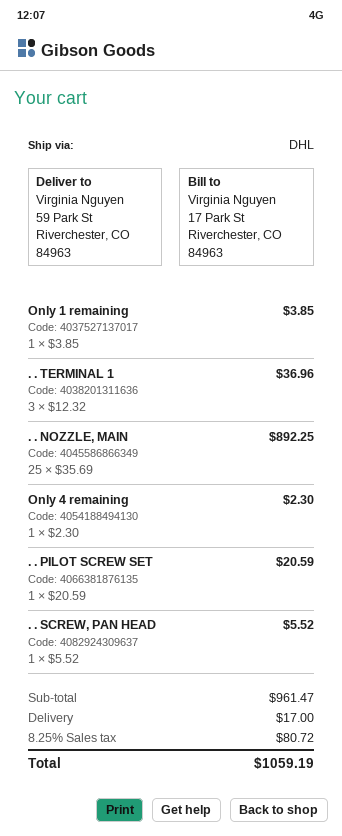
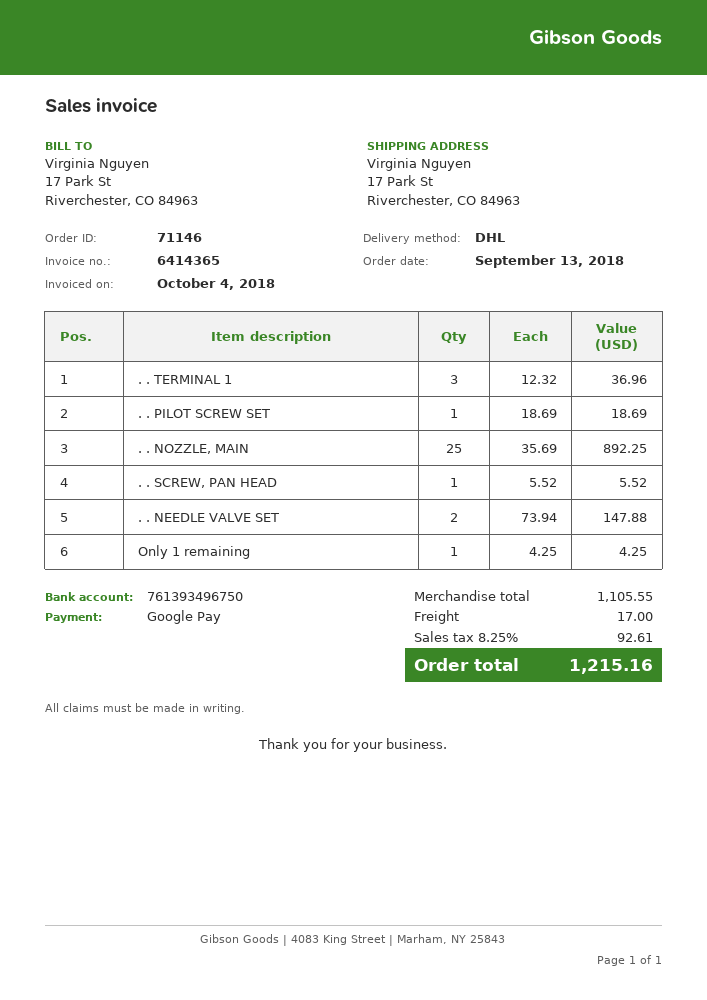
ship to: 59 Park St, Riverchester, CO 84963 -> 17 Park St, Riverchester, CO 84963
Only 1 remaining: 1 x 3.85 = 3.85 -> 1 x 4.25 = 4.25
Only 4 remaining: 1 x 2.30 = 2.30 -> none
. . PILOT SCREW SET: 1 x 20.59 = 20.59 -> 1 x 18.69 = 18.69
. . NEEDLE VALVE SET: none -> 2 x 73.94 = 147.88
subtotal: 961.47 -> 1105.55
tax: 8.25% = 80.72 -> 8.25% = 92.61
total: 1059.19 -> 1215.16

